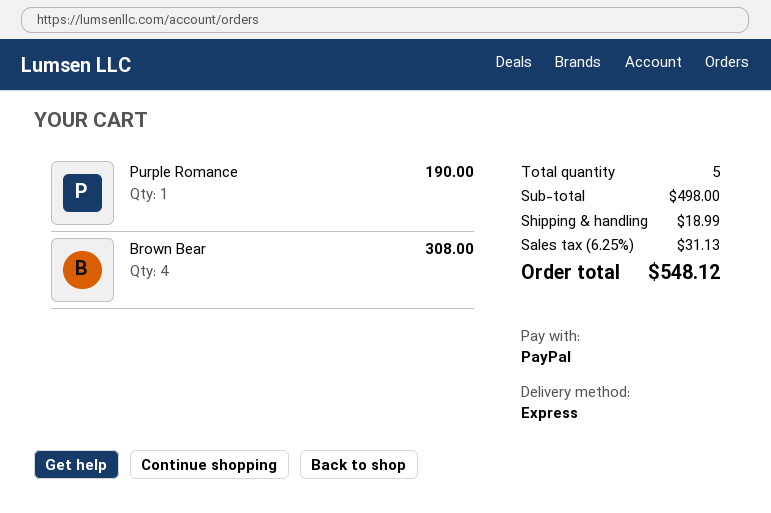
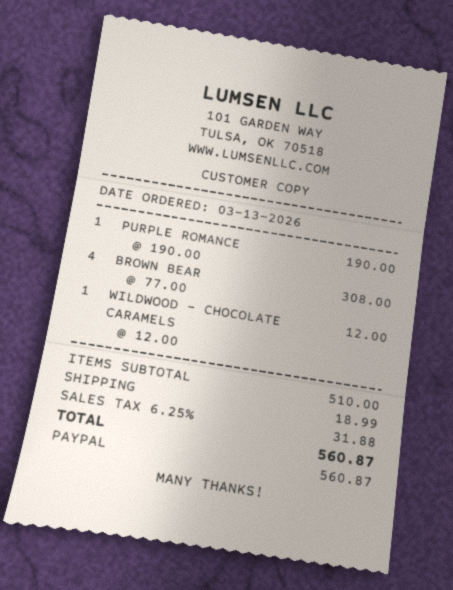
WILDWOOD - CHOCOLATE CARAMELS: none -> 1 for 12.00
subtotal: 498.00 -> 510.00
tax: 6.25% = 31.13 -> 6.25% = 31.88
total: 548.12 -> 560.87

